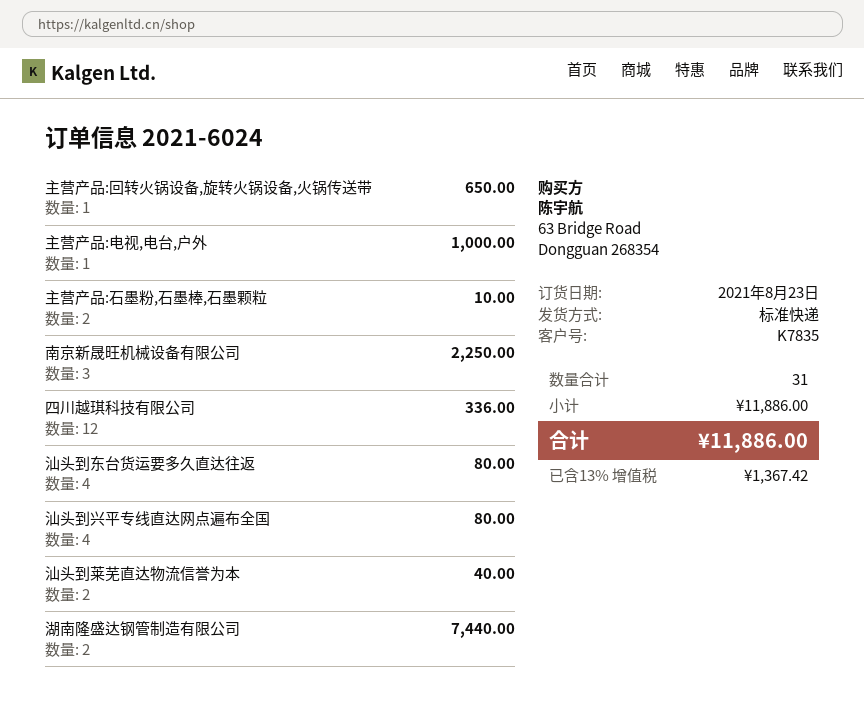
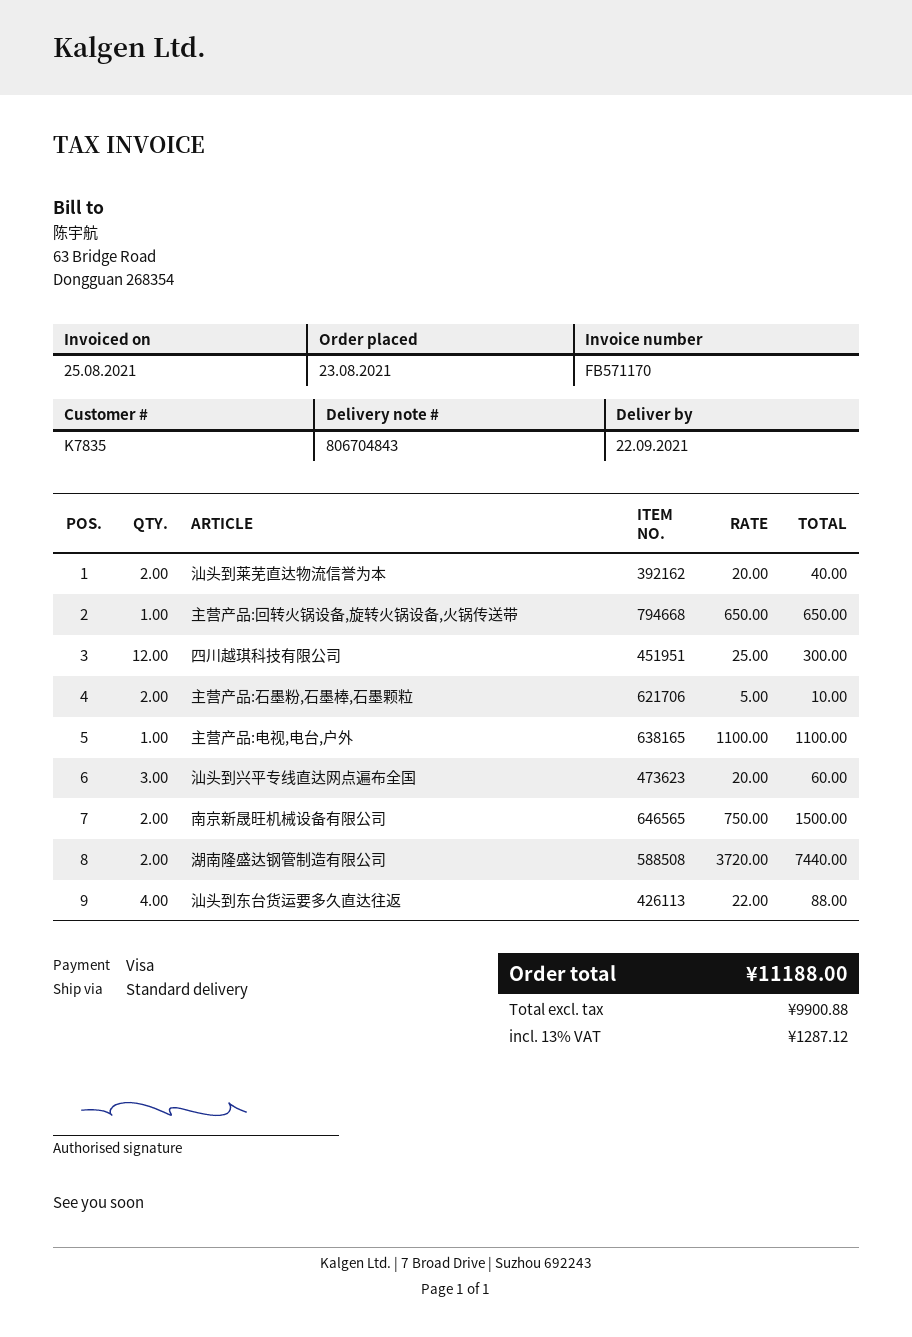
主营产品:电视,电台,户外: 1 for 1000.00 -> 1 for 1100.00
南京新晟旺机械设备有限公司: 3 for 2250.00 -> 2 for 1500.00
四川越琪科技有限公司: 12 for 336.00 -> 12 for 300.00
汕头到东台货运要多久直达往返: 4 for 80.00 -> 4 for 88.00
汕头到兴平专线直达网点遍布全国: 4 for 80.00 -> 3 for 60.00
tax: 13% = 1367.42 -> 13% = 1287.12
total: 11886.00 -> 11188.00

